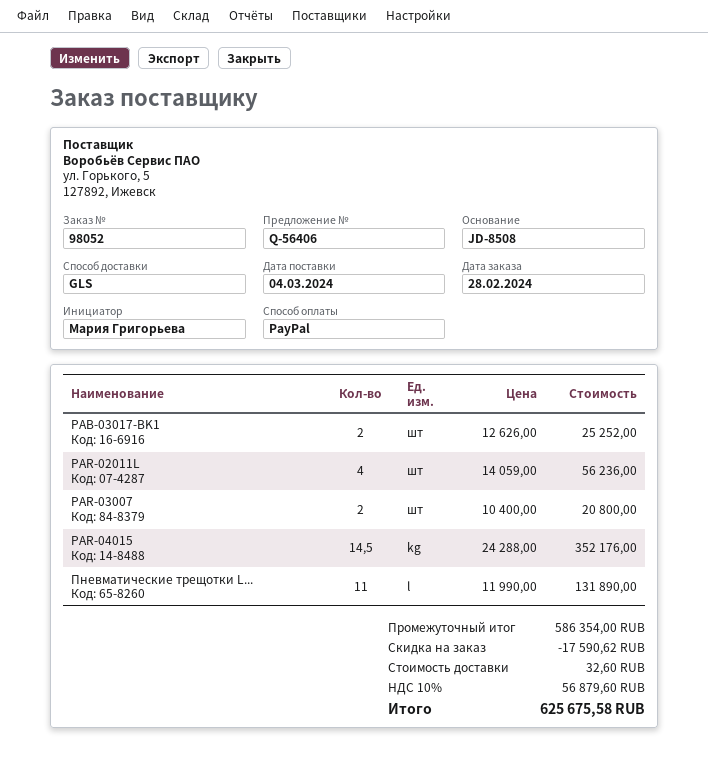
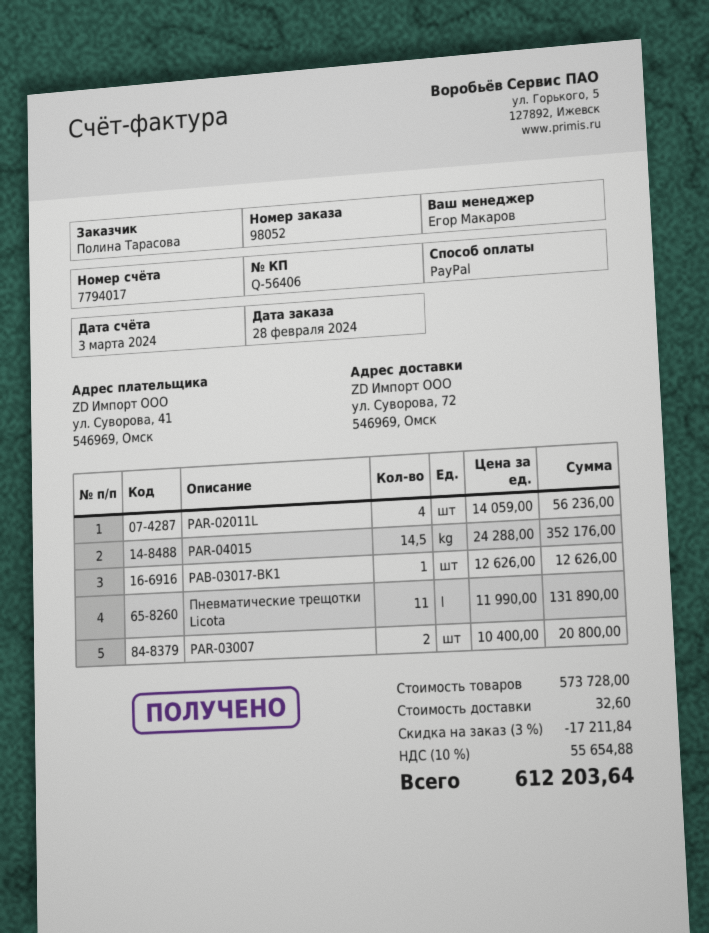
ordered by: Мария Григорьева -> Полина Тарасова
PAB-03017-BK1: 2 x 12626.00 = 25252.00 -> 1 x 12626.00 = 12626.00
subtotal: 586354.00 -> 573728.00
discount: 17590.62 -> 17211.84
tax: 10% = 56879.60 -> 10% = 55654.88
total: 625675.58 -> 612203.64

